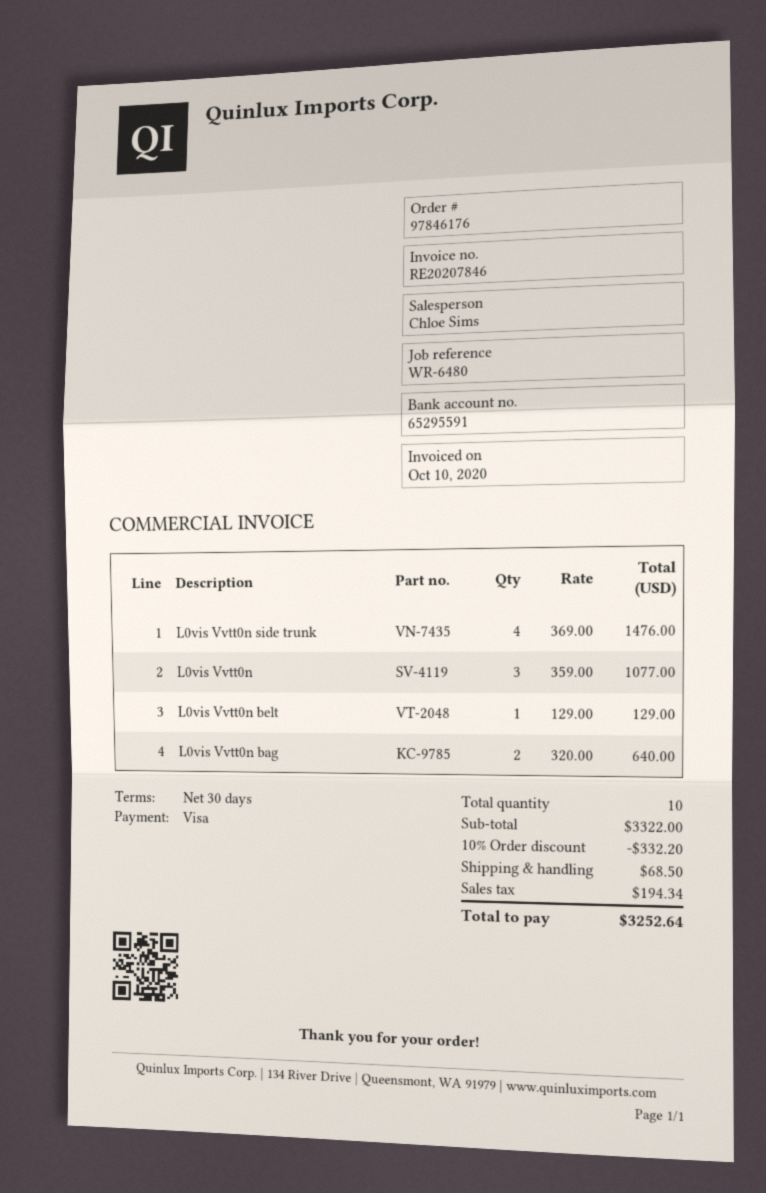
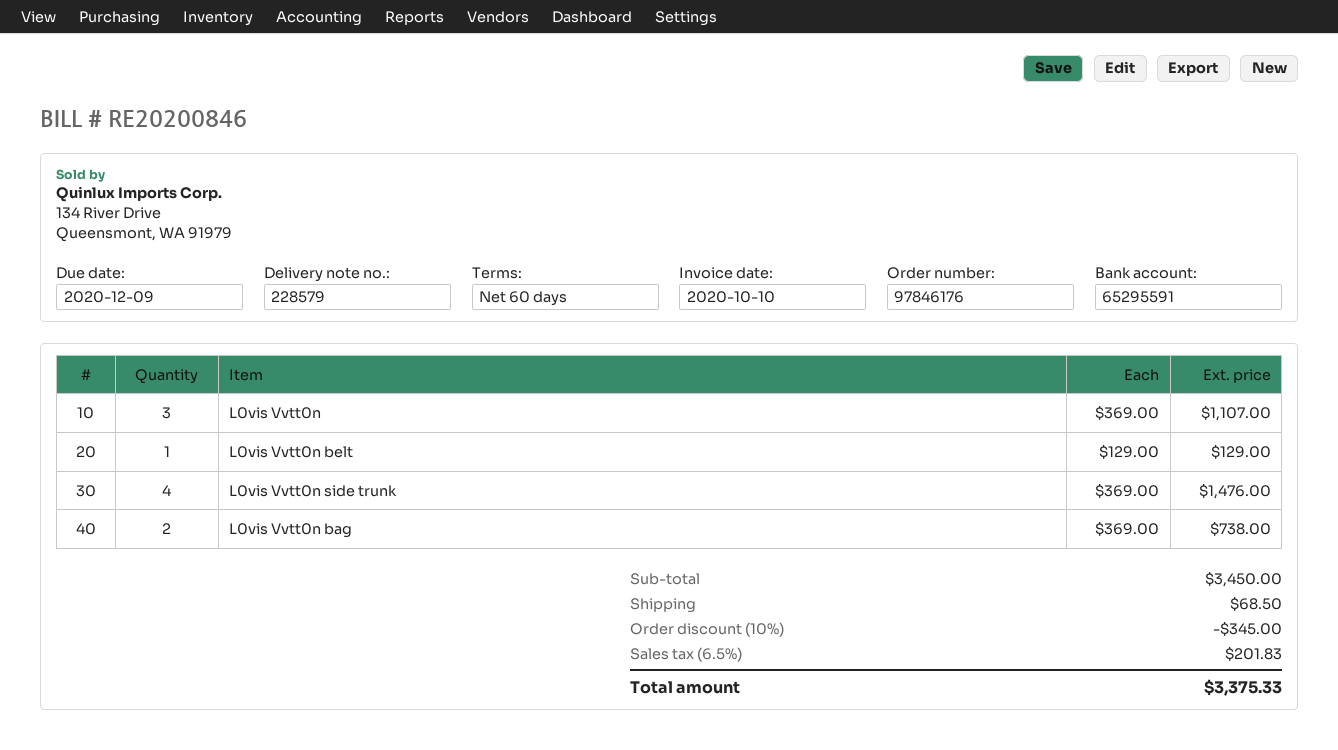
invoice number: RE20207846 -> RE20200846
payment terms: 30 days -> 60 days
L0vis Vvtt0n: 3 x 359.00 = 1077.00 -> 3 x 369.00 = 1107.00
L0vis Vvtt0n bag: 2 x 320.00 = 640.00 -> 2 x 369.00 = 738.00
subtotal: 3322.00 -> 3450.00
discount: 10% = 332.20 -> 10% = 345.00
tax: 194.34 -> 201.83
total: 3252.64 -> 3375.33

